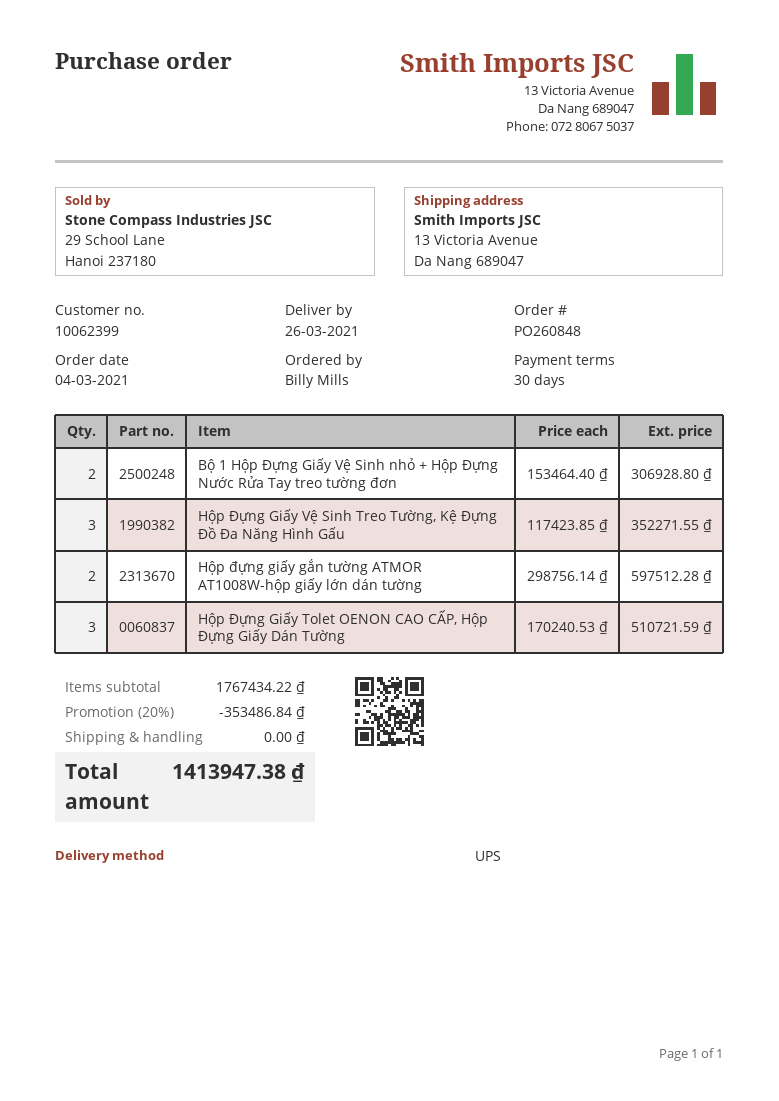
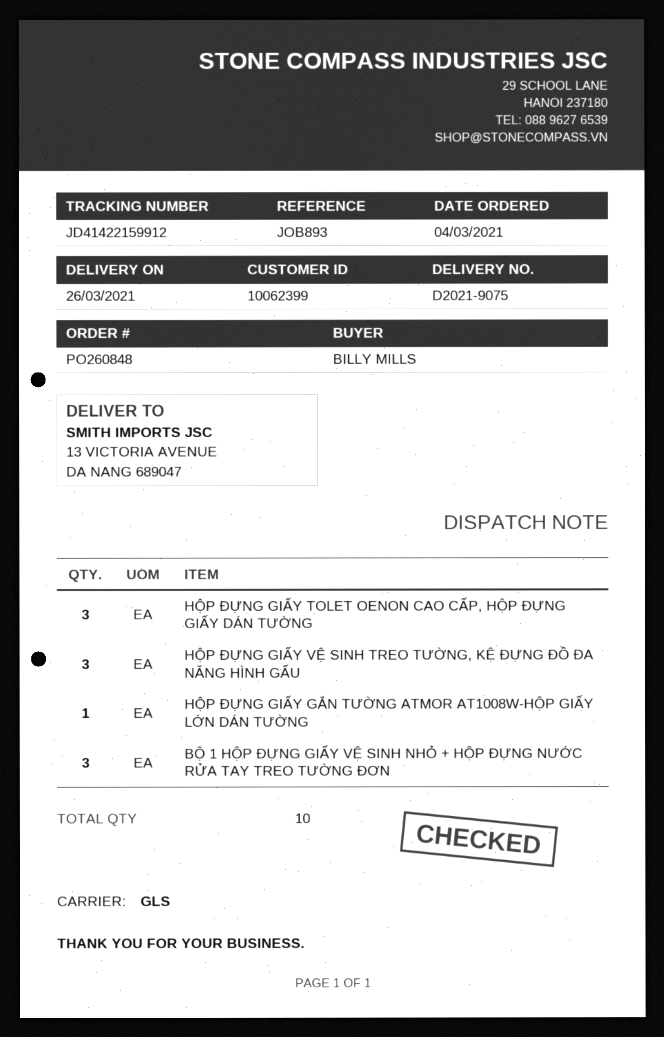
shipping method: UPS -> GLS
Bộ 1 Hộp Đựng Giấy Vệ Sinh nhỏ + Hộp Đựng Nước Rửa Tay treo tường đơn: 2 -> 3
Hộp đựng giấy gắn tường ATMOR AT1008W-hộp giấy lớn dán tường: 2 -> 1

